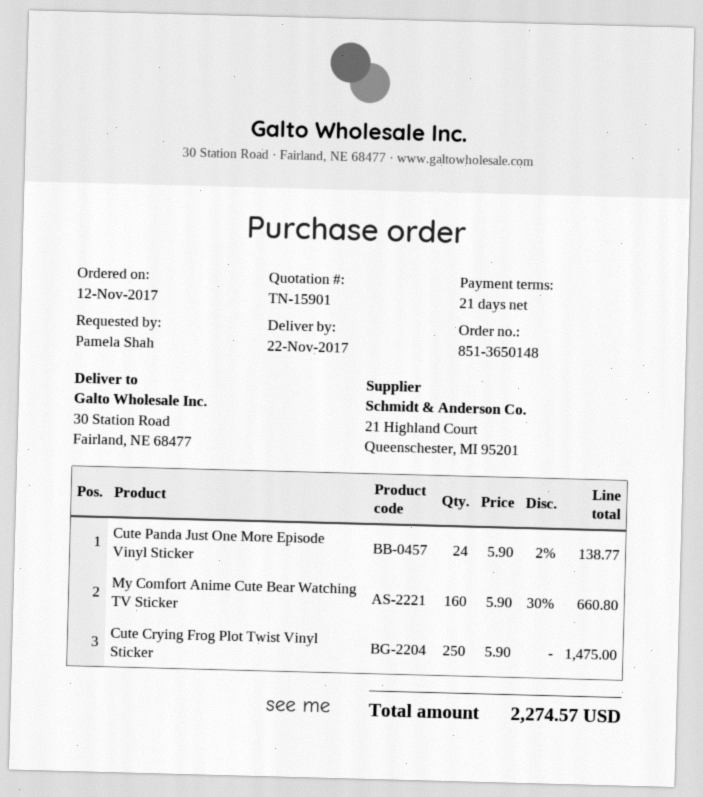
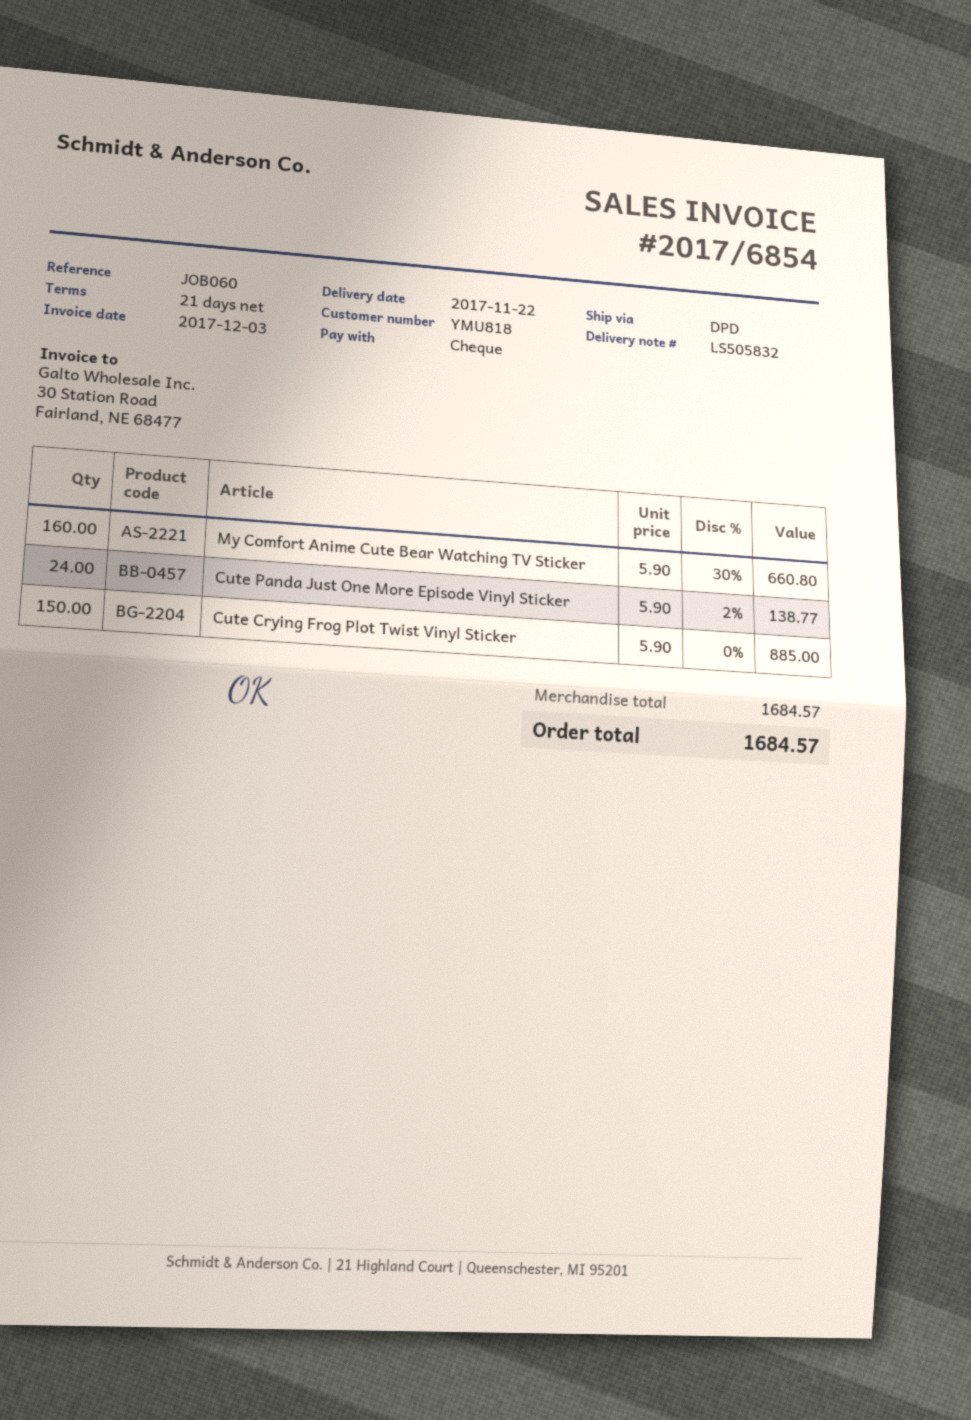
Cute Crying Frog Plot Twist Vinyl Sticker: 250 x 5.90 = 1475.00 -> 150 x 5.90 = 885.00
total: 2274.57 -> 1684.57

